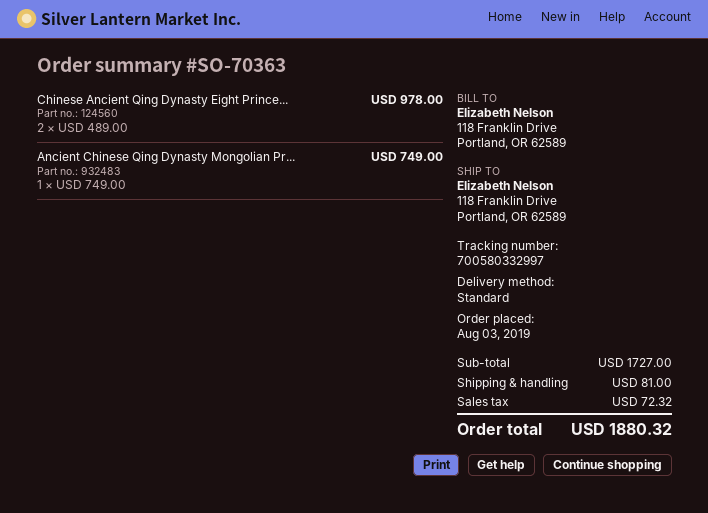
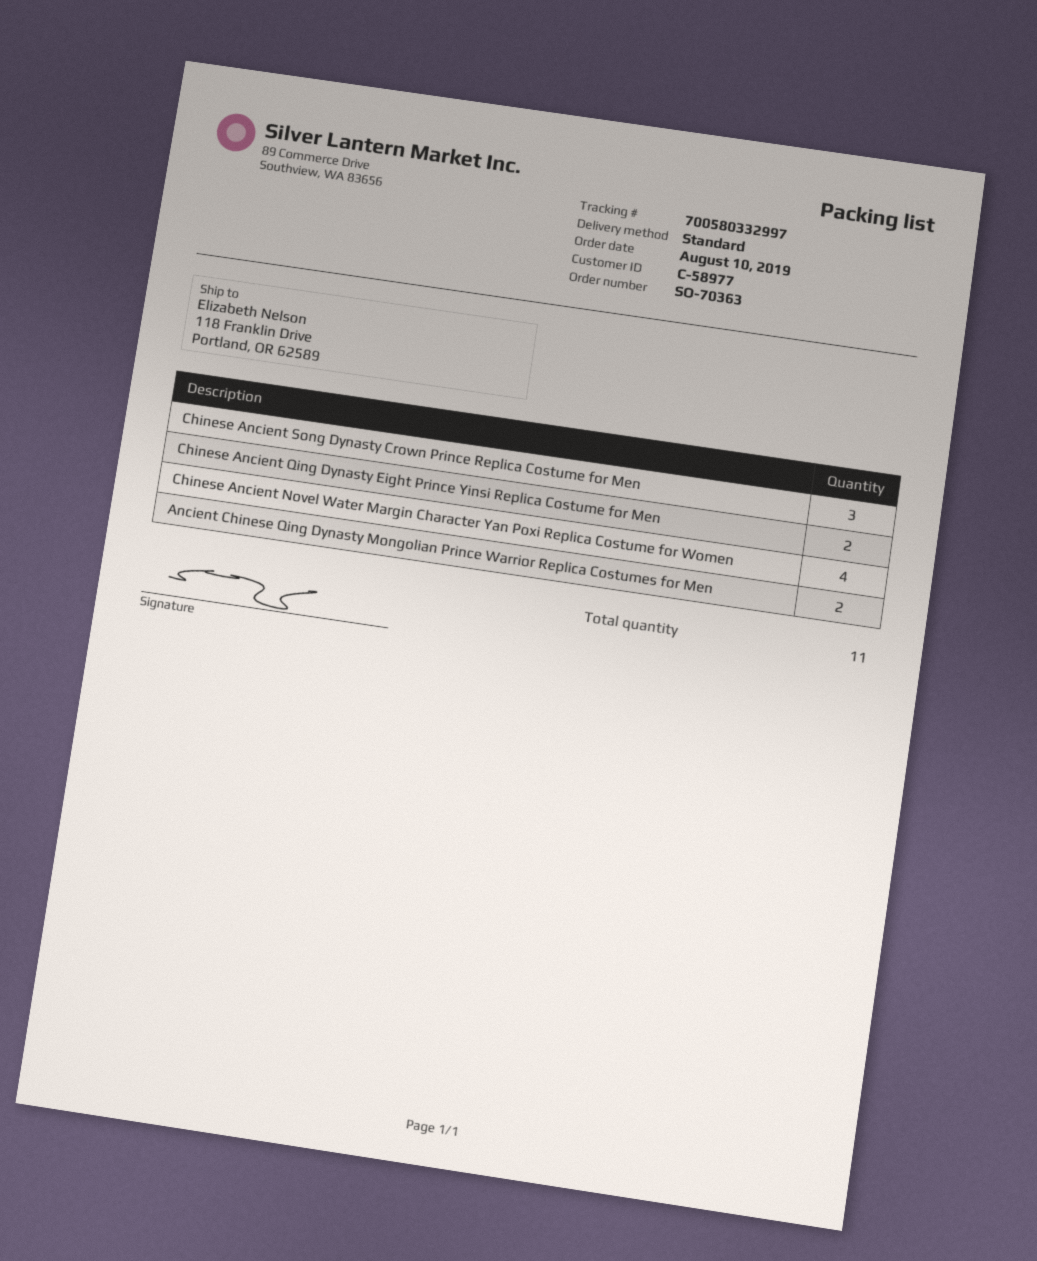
order date: 2019-08-03 -> 2019-08-10
Ancient Chinese Qing Dynasty Mongolian Pr...: 1 -> 2
Chinese Ancient Song Dynasty Crown Prince Replica Costume for Men: none -> 3
Chinese Ancient Novel Water Margin Character Yan Poxi Replica Costume for Women: none -> 4

